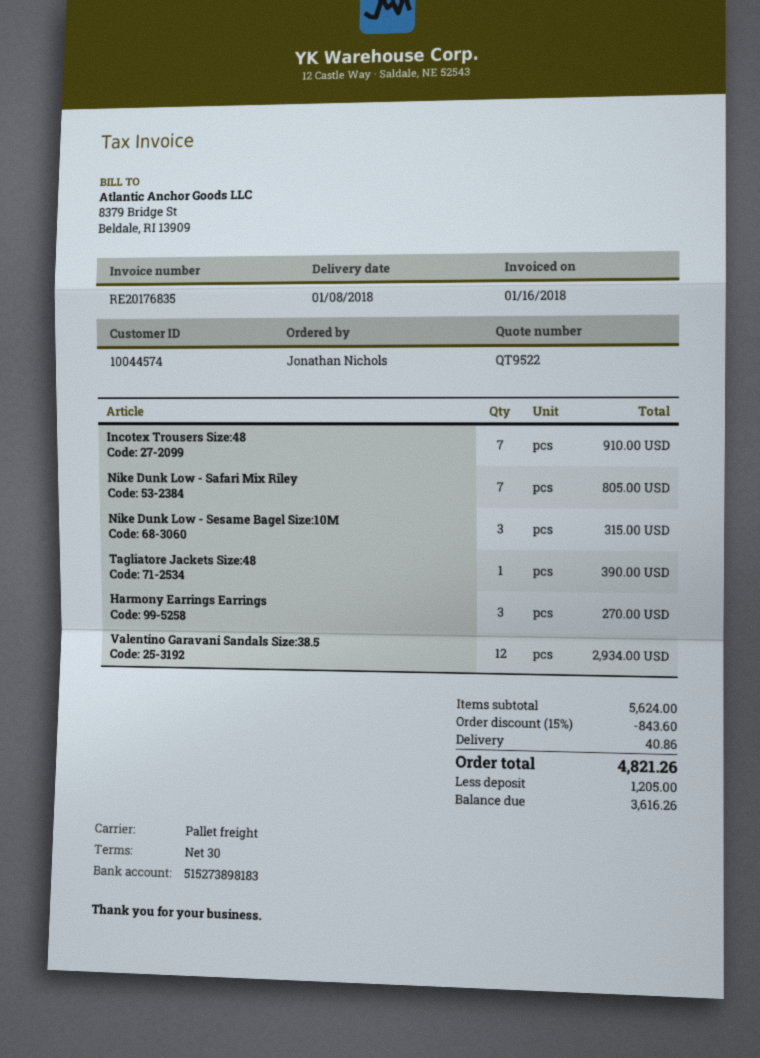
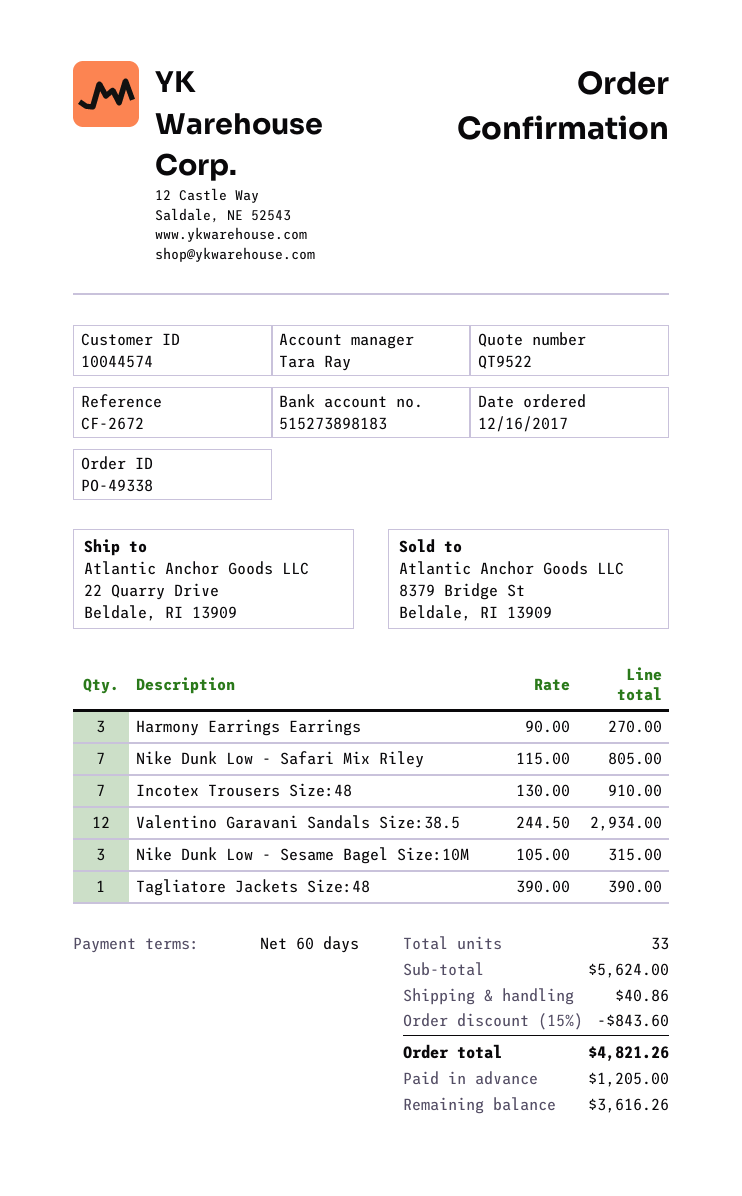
payment terms: 30 days -> 60 days

